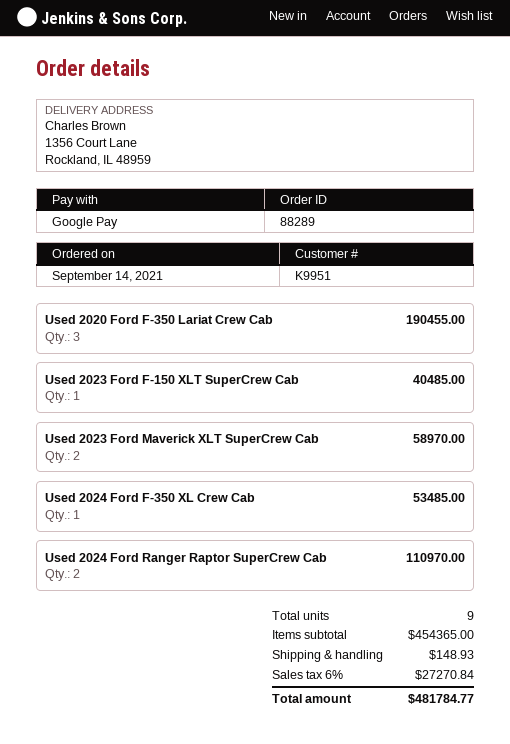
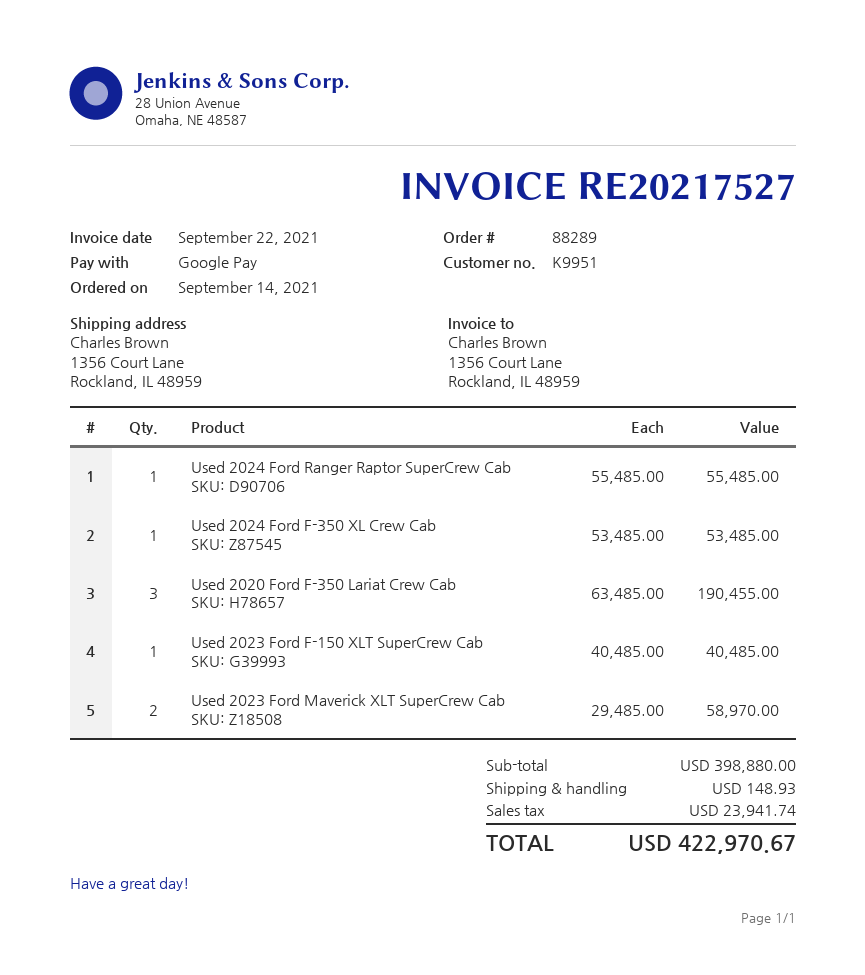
Used 2024 Ford Ranger Raptor SuperCrew Cab: 2 for 110970.00 -> 1 for 55485.00
subtotal: 454365.00 -> 398880.00
tax: 27270.84 -> 23941.74
total: 481784.77 -> 422970.67

